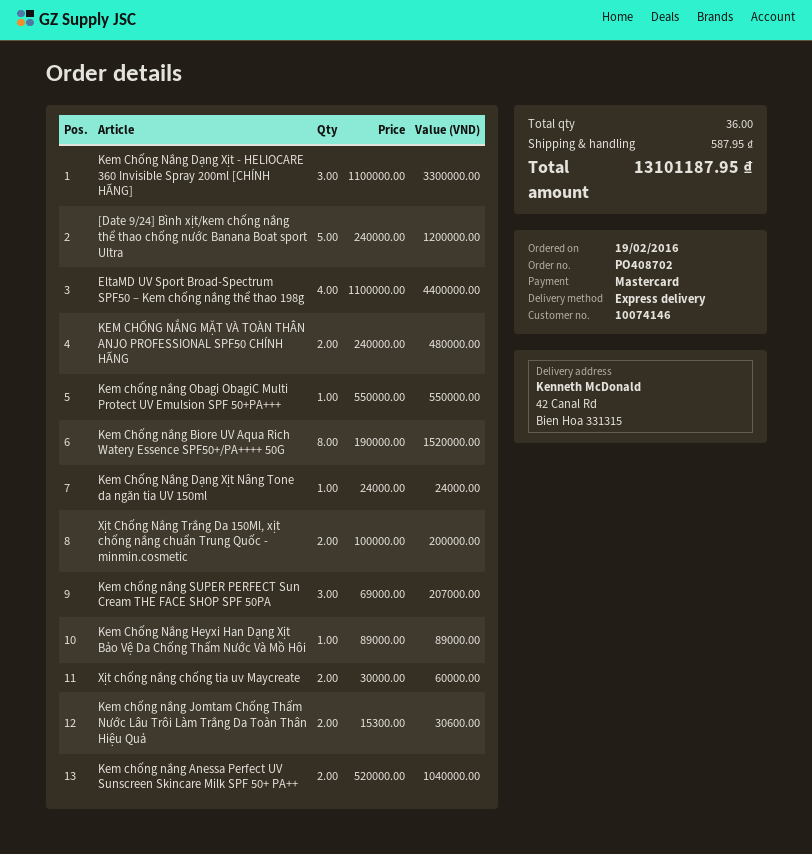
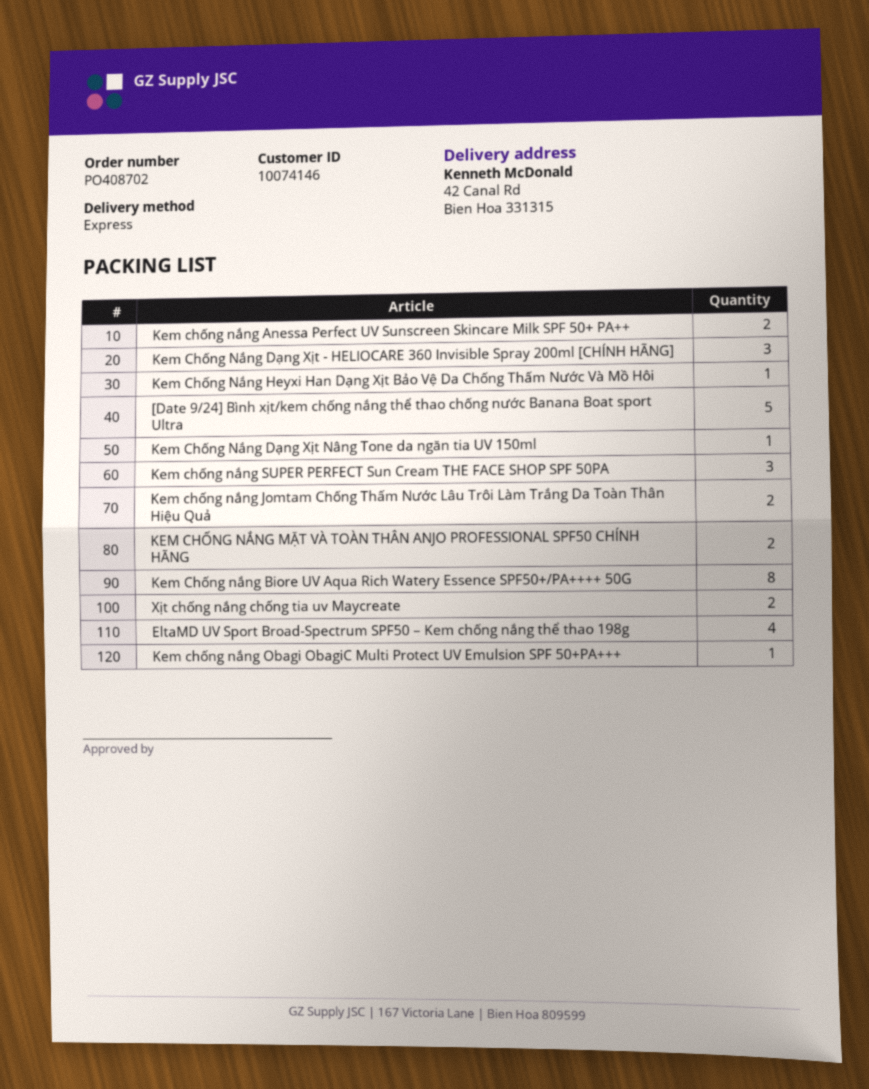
Xịt Chống Nắng Trắng Da 150Ml, xịt chống nắng chuẩn Trung Quốc - minmin.cosmetic: 2 -> none

